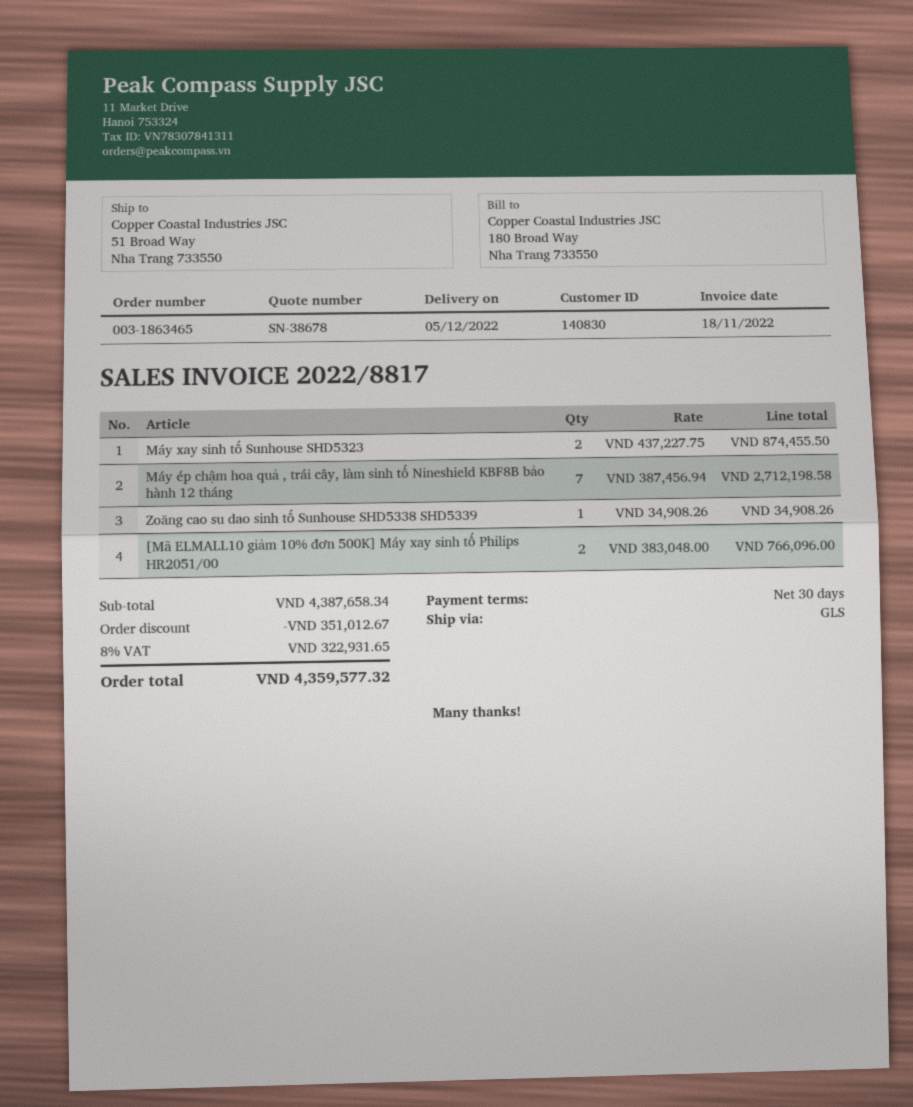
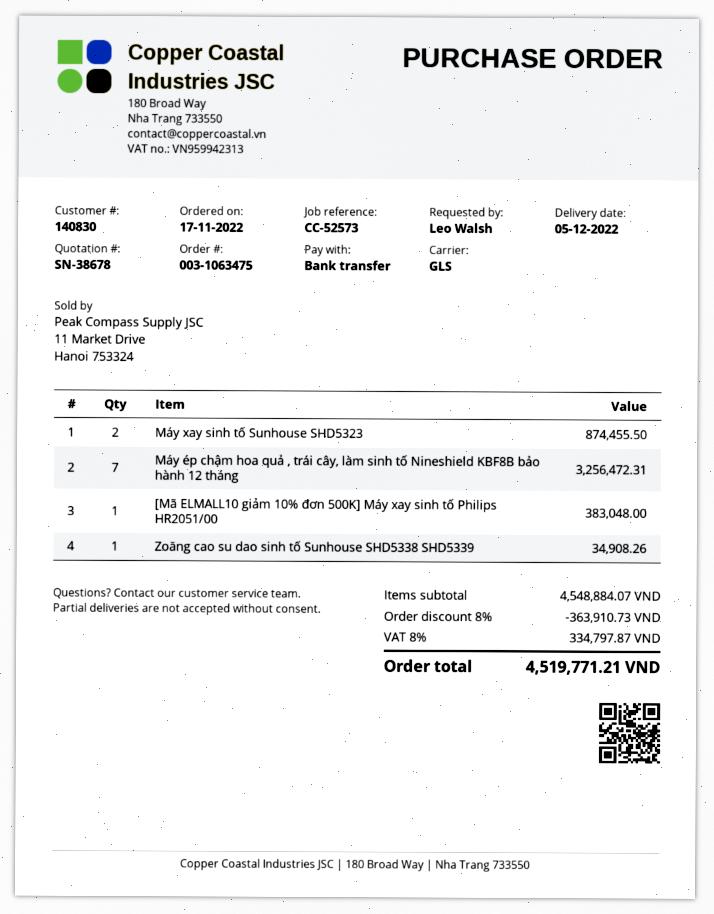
order number: 003-1863465 -> 003-1063475
Máy ép chậm hoa quả , trái cây, làm sinh tố Nineshield KBF8B bảo hành 12 tháng: 7 for 2712198.58 -> 7 for 3256472.31
[Mã ELMALL10 giảm 10% đơn 500K] Máy xay sinh tố Philips HR2051/00: 2 for 766096.00 -> 1 for 383048.00
subtotal: 4387658.34 -> 4548884.07
discount: 351012.67 -> 363910.73
tax: 8% = 322931.65 -> 8% = 334797.87
total: 4359577.32 -> 4519771.21

